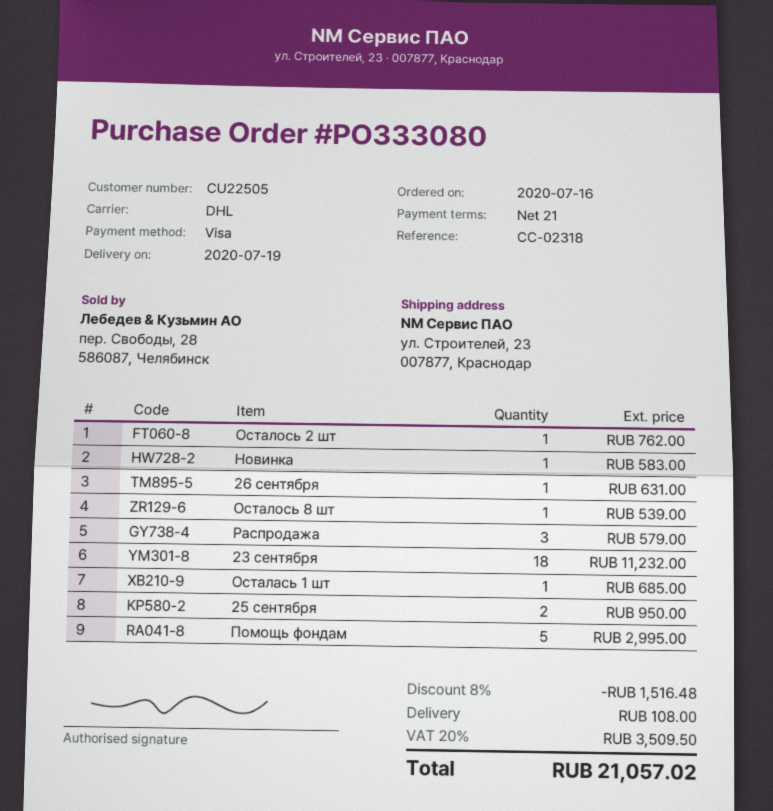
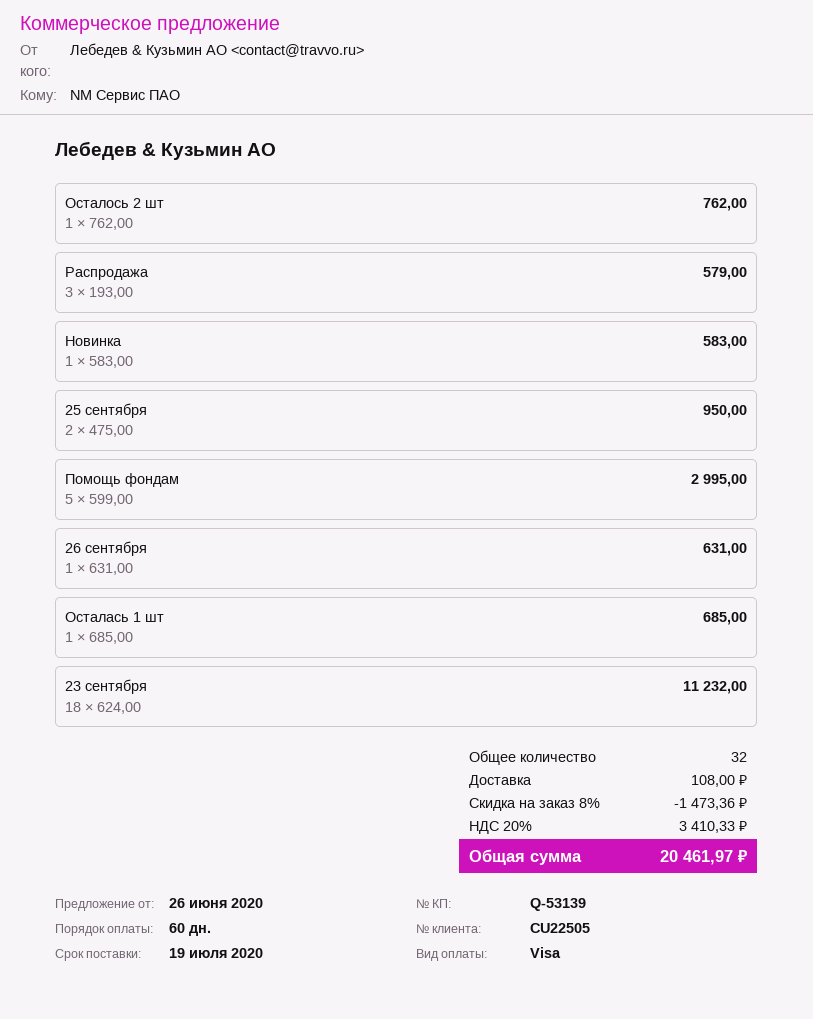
payment terms: 21 days -> 60 days
Осталось 8 шт: 1 for 539.00 -> none
discount: 8% = 1516.48 -> 8% = 1473.36
tax: 20% = 3509.50 -> 20% = 3410.33
total: 21057.02 -> 20461.97

